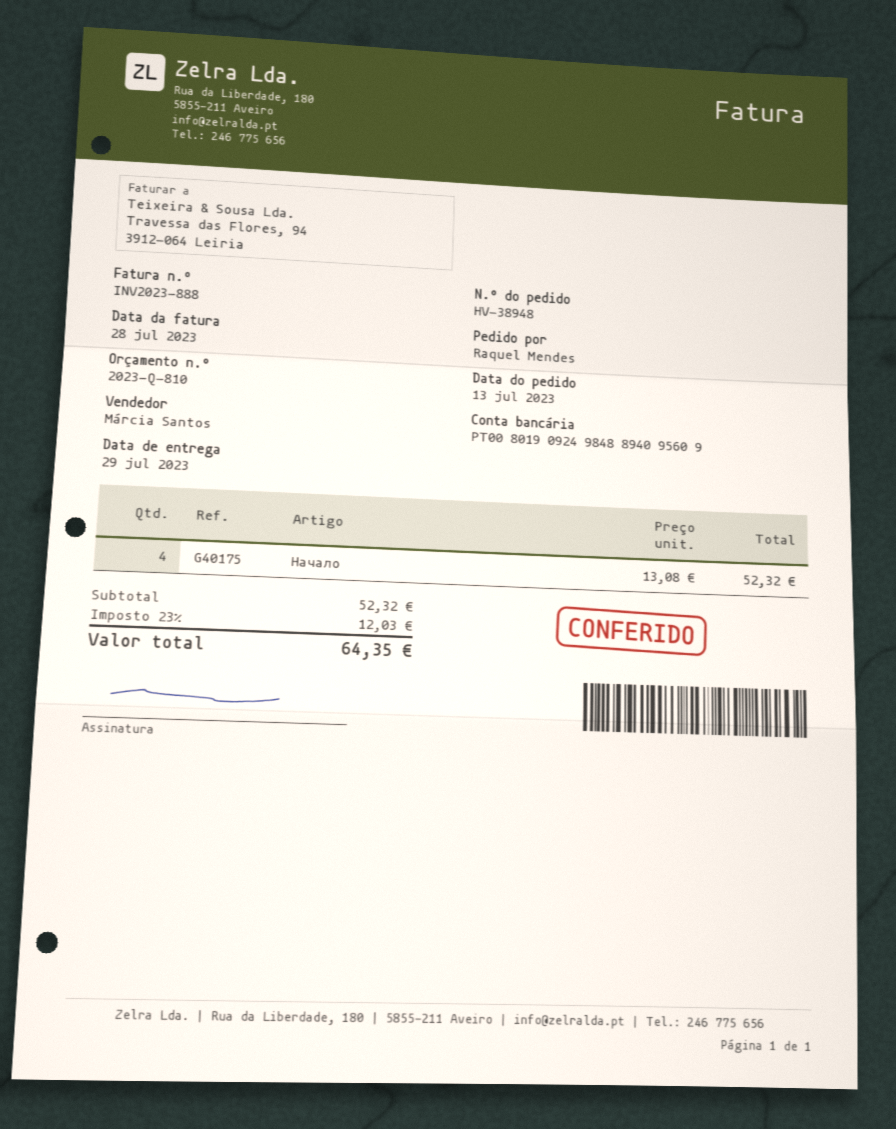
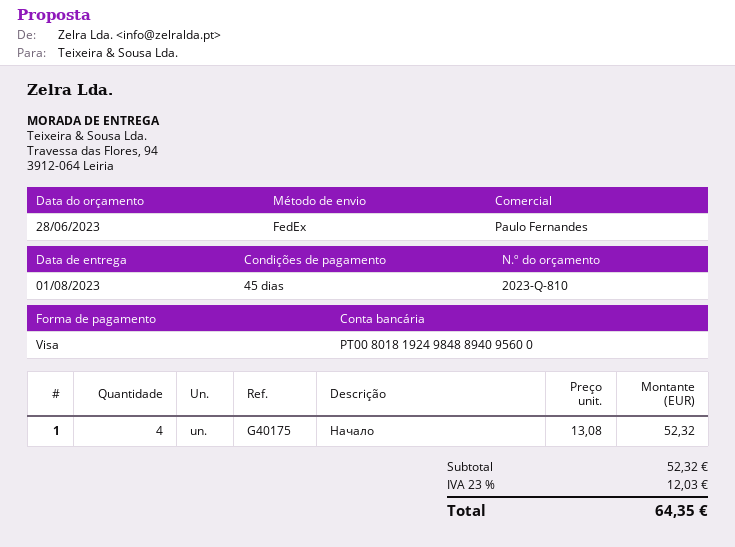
delivery date: 2023-07-29 -> 2023-08-01
sales rep: Márcia Santos -> Paulo Fernandes
bank account: PT00801909249848894095609 -> PT00801819249848894095600

